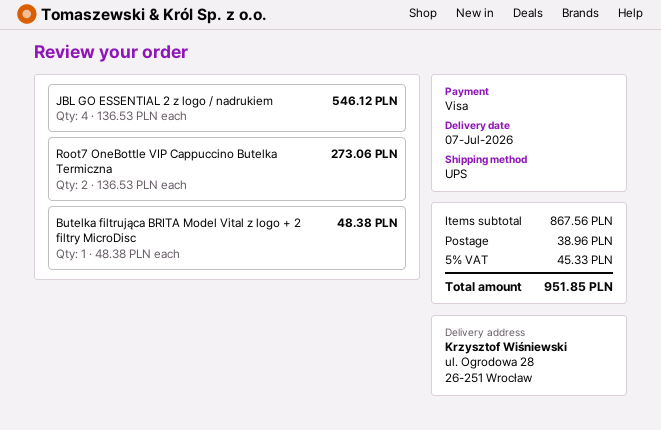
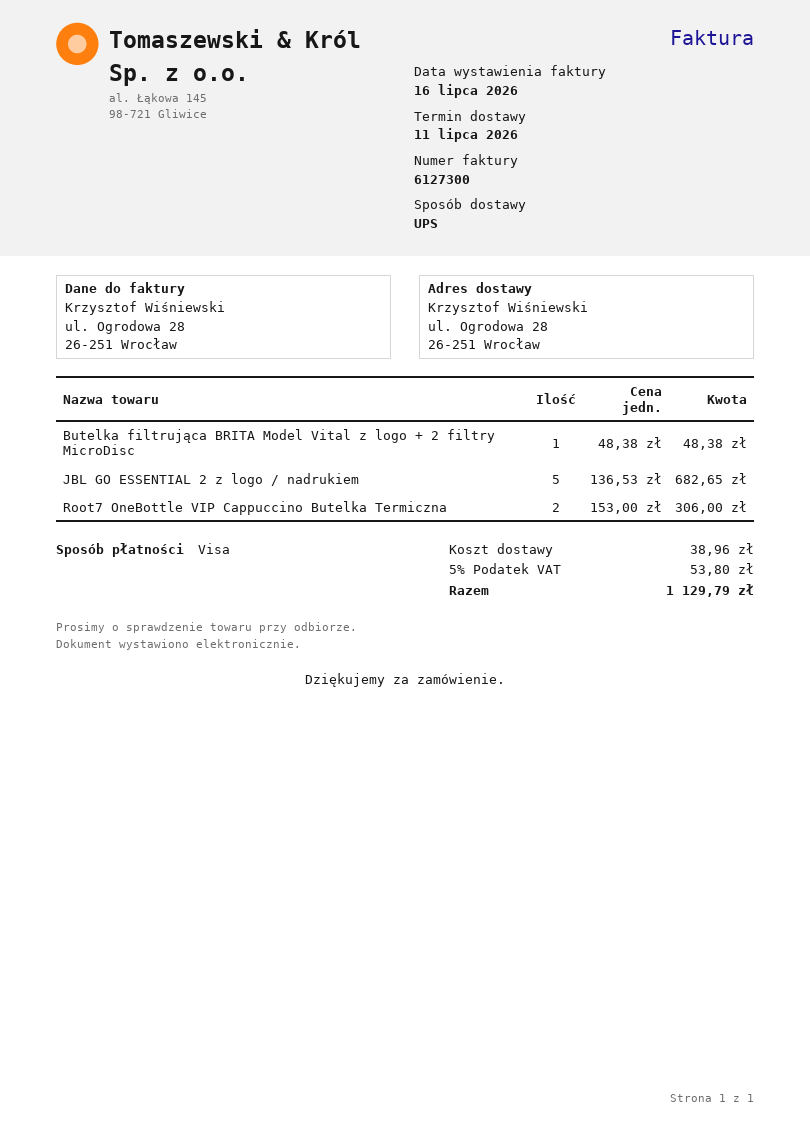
delivery date: 2026-07-07 -> 2026-07-11
JBL GO ESSENTIAL 2 z logo / nadrukiem: 4 x 136.53 = 546.12 -> 5 x 136.53 = 682.65
Root7 OneBottle VIP Cappuccino Butelka Termiczna: 2 x 136.53 = 273.06 -> 2 x 153.00 = 306.00
tax: 5% = 45.33 -> 5% = 53.80
total: 951.85 -> 1129.79

